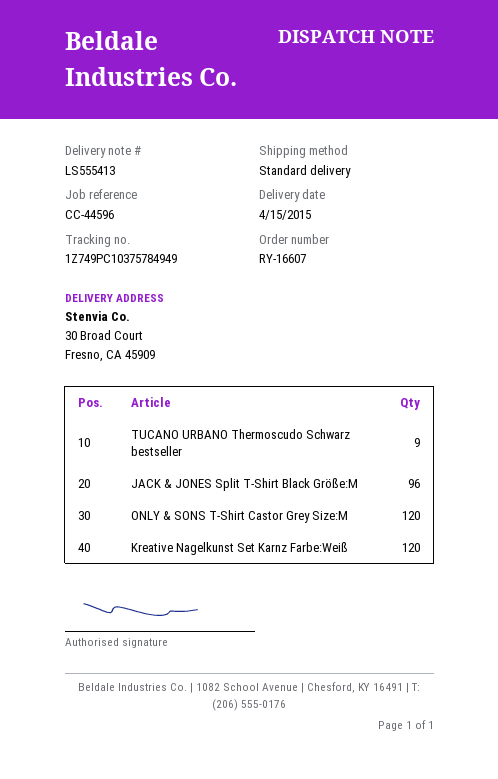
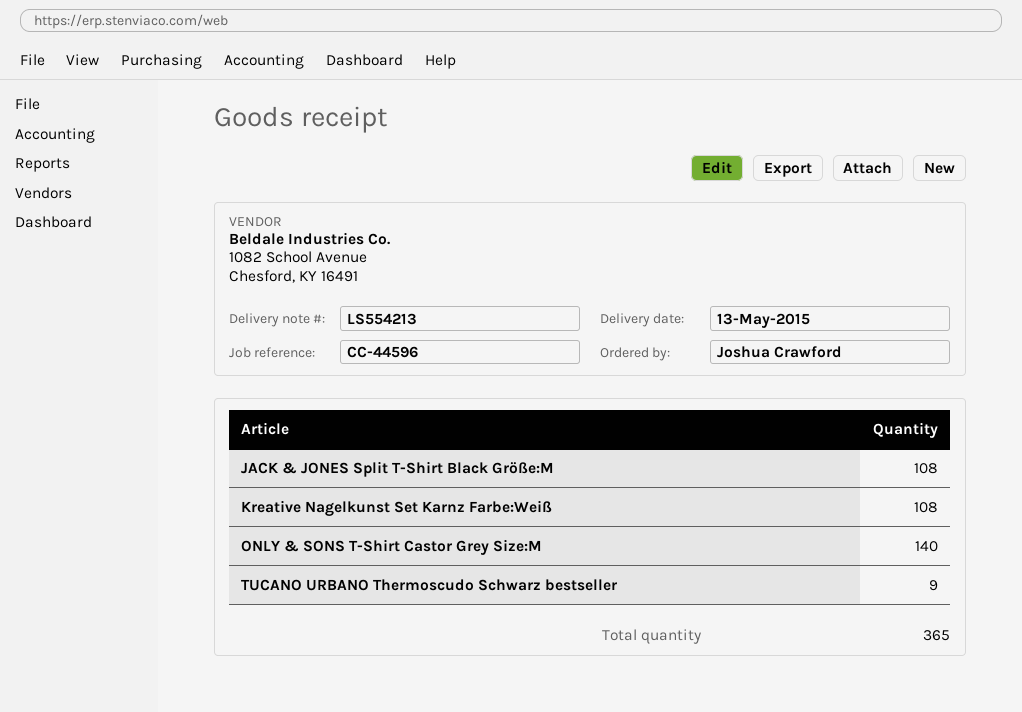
delivery note number: LS555413 -> LS554213
delivery date: 2015-04-15 -> 2015-05-13
JACK & JONES Split T-Shirt Black Größe:M: 96 -> 108
ONLY & SONS T-Shirt Castor Grey Size:M: 120 -> 140
Kreative Nagelkunst Set Karnz Farbe:Weiß: 120 -> 108

